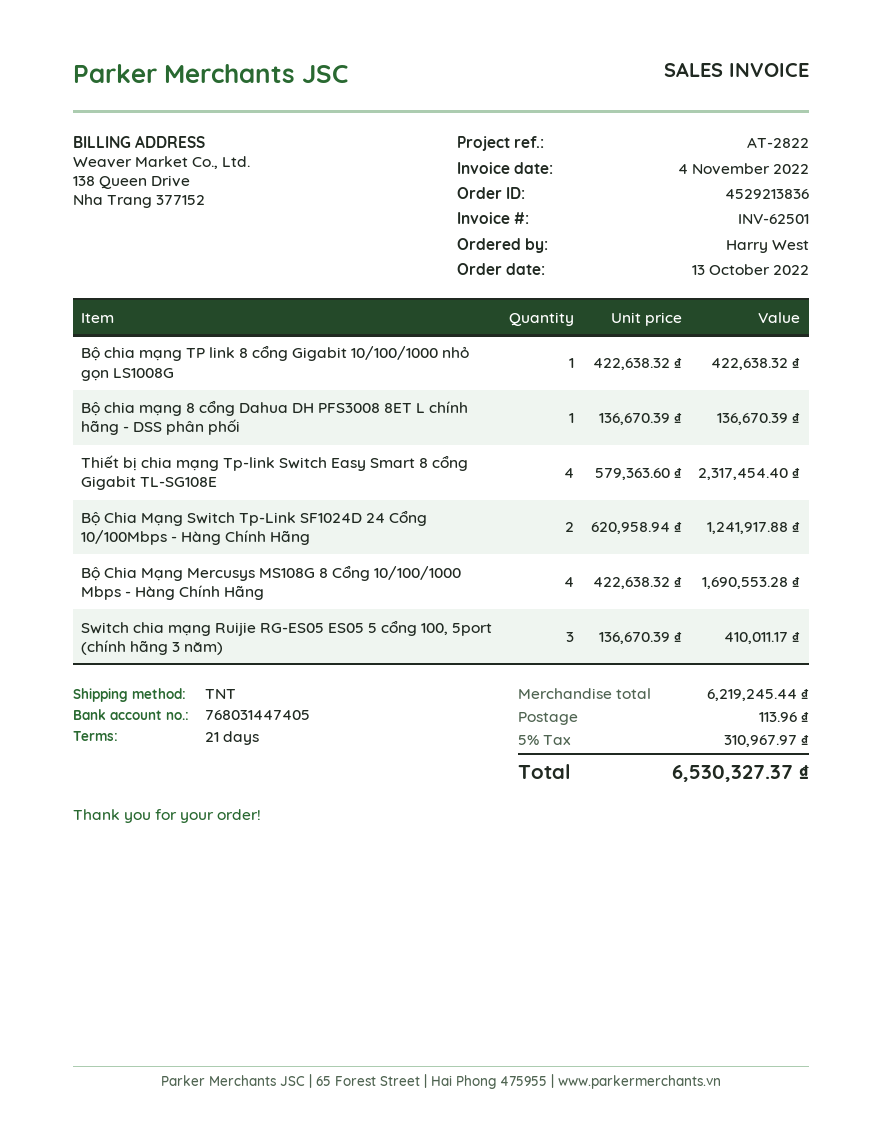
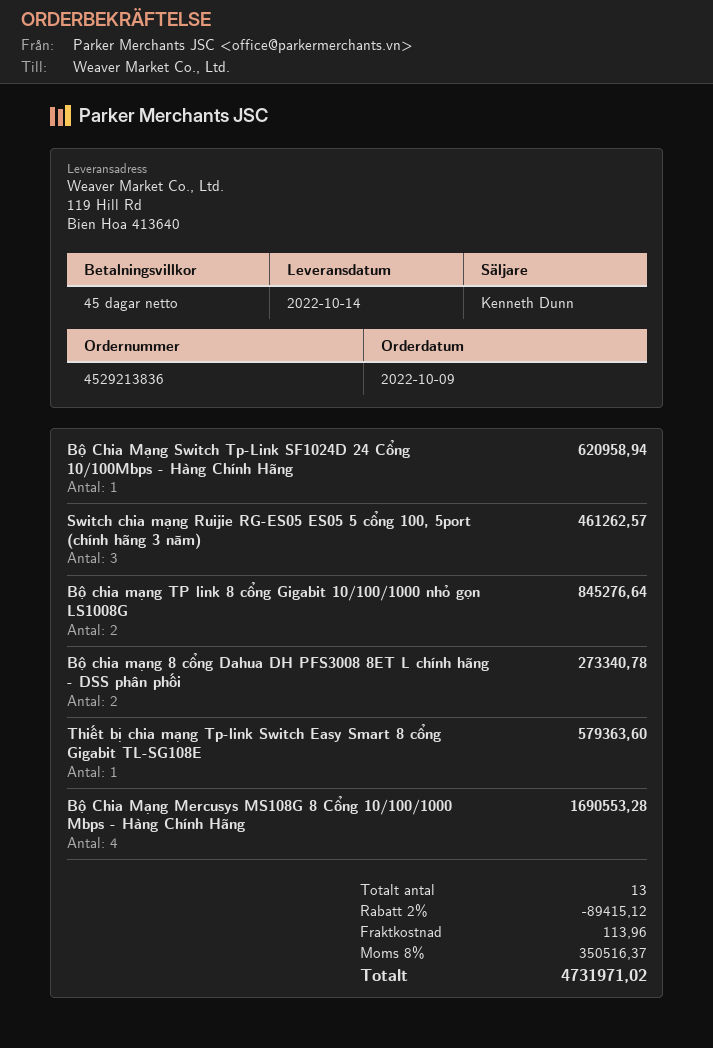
order date: 2022-10-13 -> 2022-10-09
payment terms: 21 days -> 45 days
Bộ chia mạng TP link 8 cổng Gigabit 10/100/1000 nhỏ gọn LS1008G: 1 for 422638.32 -> 2 for 845276.64
Bộ chia mạng 8 cổng Dahua DH PFS3008 8ET L chính hãng - DSS phân phối: 1 for 136670.39 -> 2 for 273340.78
Thiết bị chia mạng Tp-link Switch Easy Smart 8 cổng Gigabit TL-SG108E: 4 for 2317454.40 -> 1 for 579363.60
Bộ Chia Mạng Switch Tp-Link SF1024D 24 Cổng 10/100Mbps - Hàng Chính Hãng: 2 for 1241917.88 -> 1 for 620958.94
Switch chia mạng Ruijie RG-ES05 ES05 5 cổng 100, 5port (chính hãng 3 năm): 3 for 410011.17 -> 3 for 461262.57
discount: none -> 2% = 89415.12
tax: 5% = 310967.97 -> 8% = 350516.37
total: 6530327.37 -> 4731971.02

